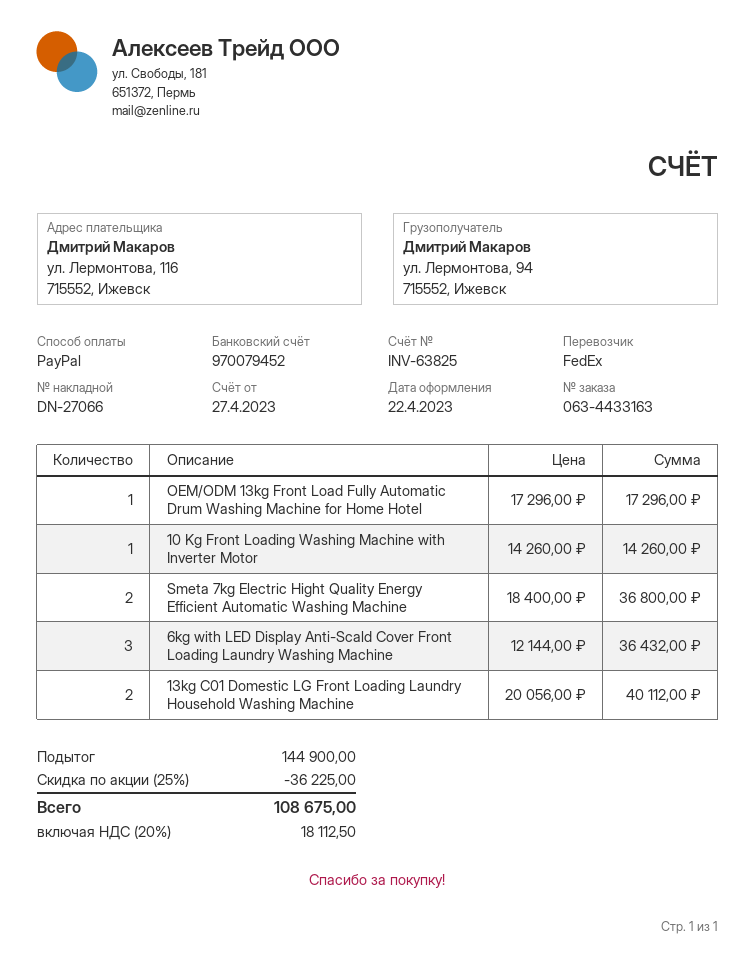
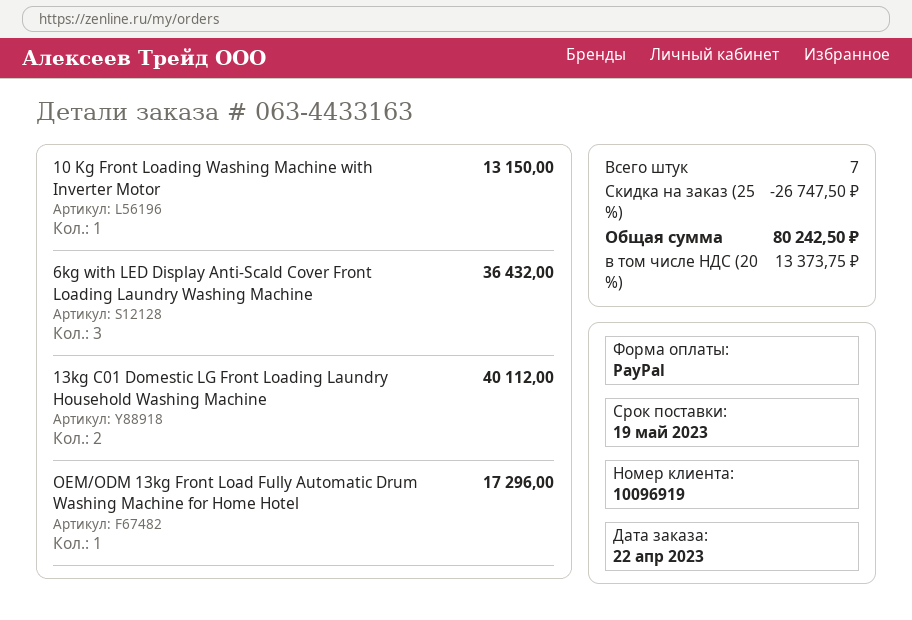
10 Kg Front Loading Washing Machine with Inverter Motor: 1 for 14260.00 -> 1 for 13150.00
Smeta 7kg Electric Hight Quality Energy Efficient Automatic Washing Machine: 2 for 36800.00 -> none
discount: 25% = 36225.00 -> 25% = 26747.50
tax: 20% = 18112.50 -> 20% = 13373.75
total: 108675.00 -> 80242.50

